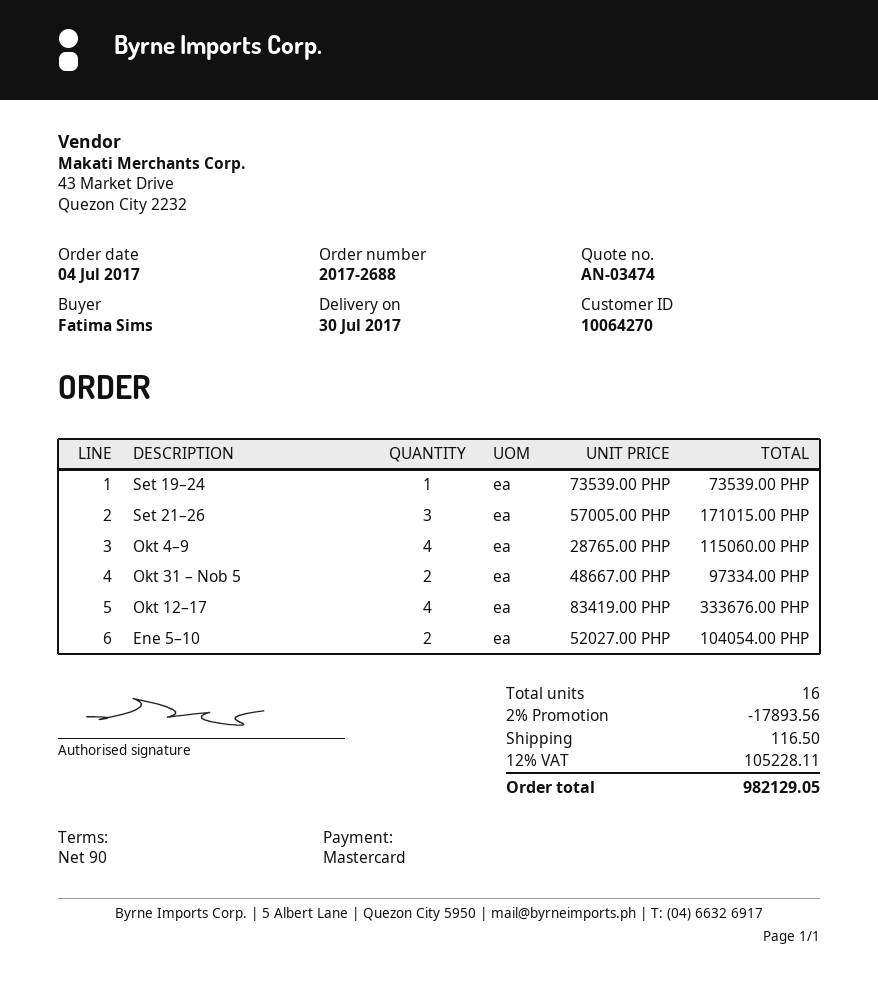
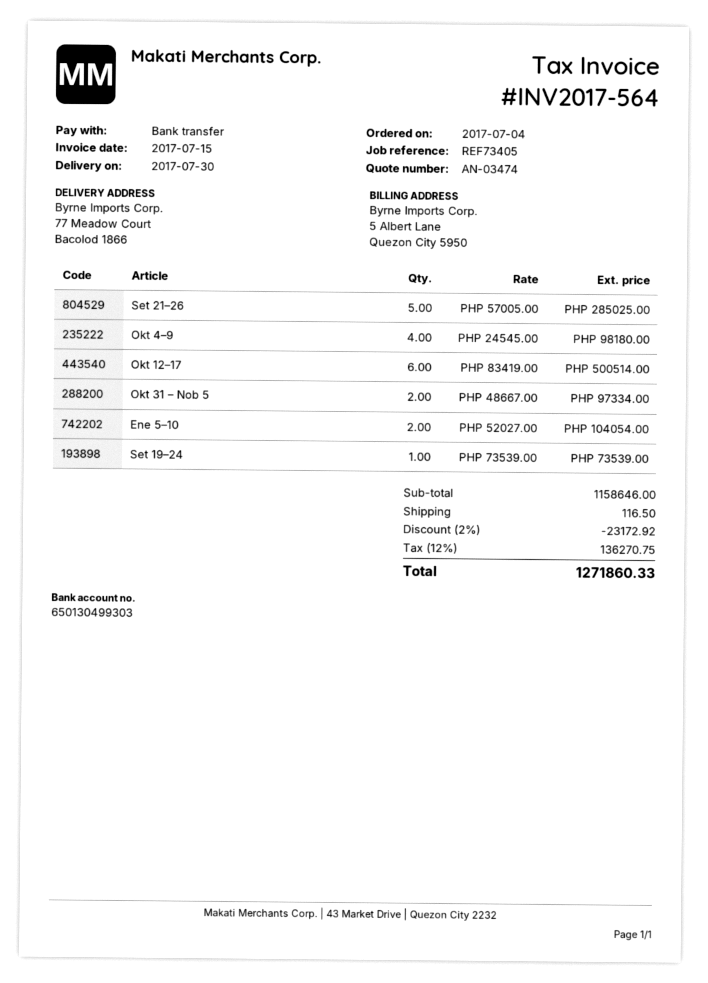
payment method: Mastercard -> bank transfer
Set 21–26: 3 x 57005.00 = 171015.00 -> 5 x 57005.00 = 285025.00
Okt 4–9: 4 x 28765.00 = 115060.00 -> 4 x 24545.00 = 98180.00
Okt 12–17: 4 x 83419.00 = 333676.00 -> 6 x 83419.00 = 500514.00
discount: 2% = 17893.56 -> 2% = 23172.92
tax: 12% = 105228.11 -> 12% = 136270.75
total: 982129.05 -> 1271860.33

